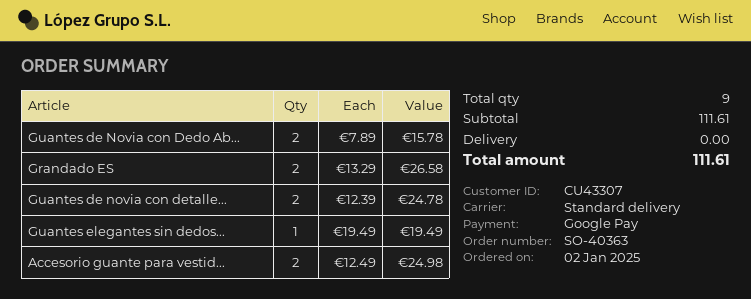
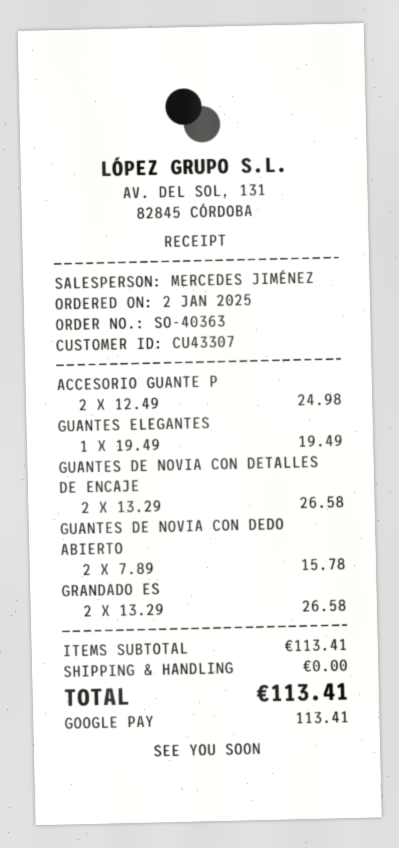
Guantes de novia con detalle...: 2 x 12.39 = 24.78 -> 2 x 13.29 = 26.58
subtotal: 111.61 -> 113.41
total: 111.61 -> 113.41

